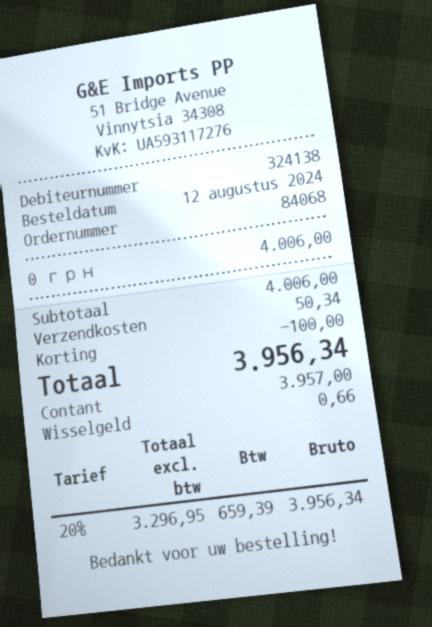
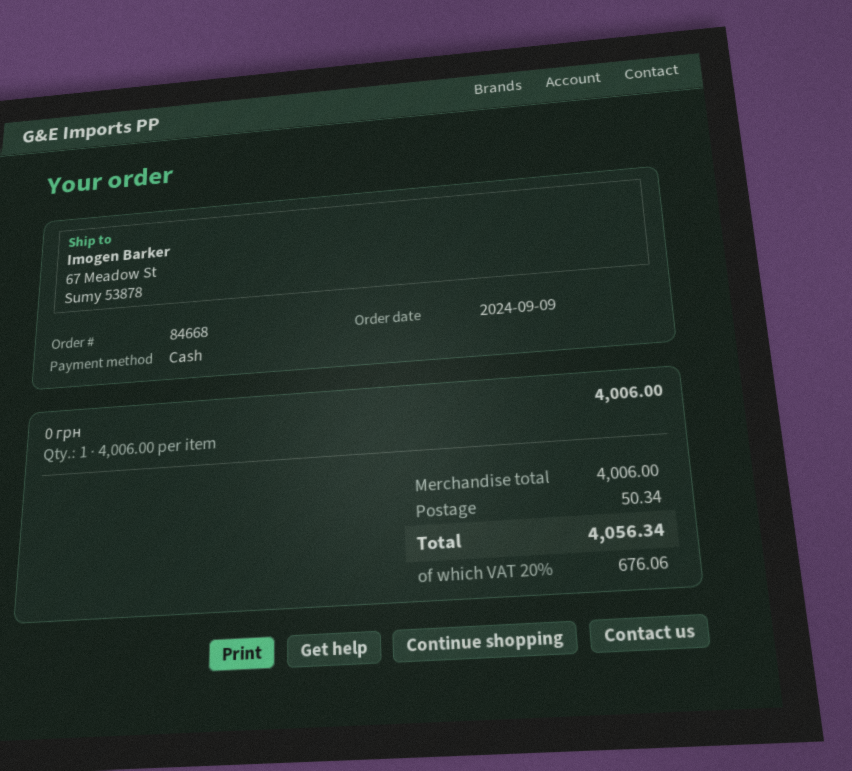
order number: 84068 -> 84668
order date: 2024-08-12 -> 2024-09-09
discount: 100.00 -> none
tax: 20% = 659.39 -> 20% = 676.06
total: 3956.34 -> 4056.34

